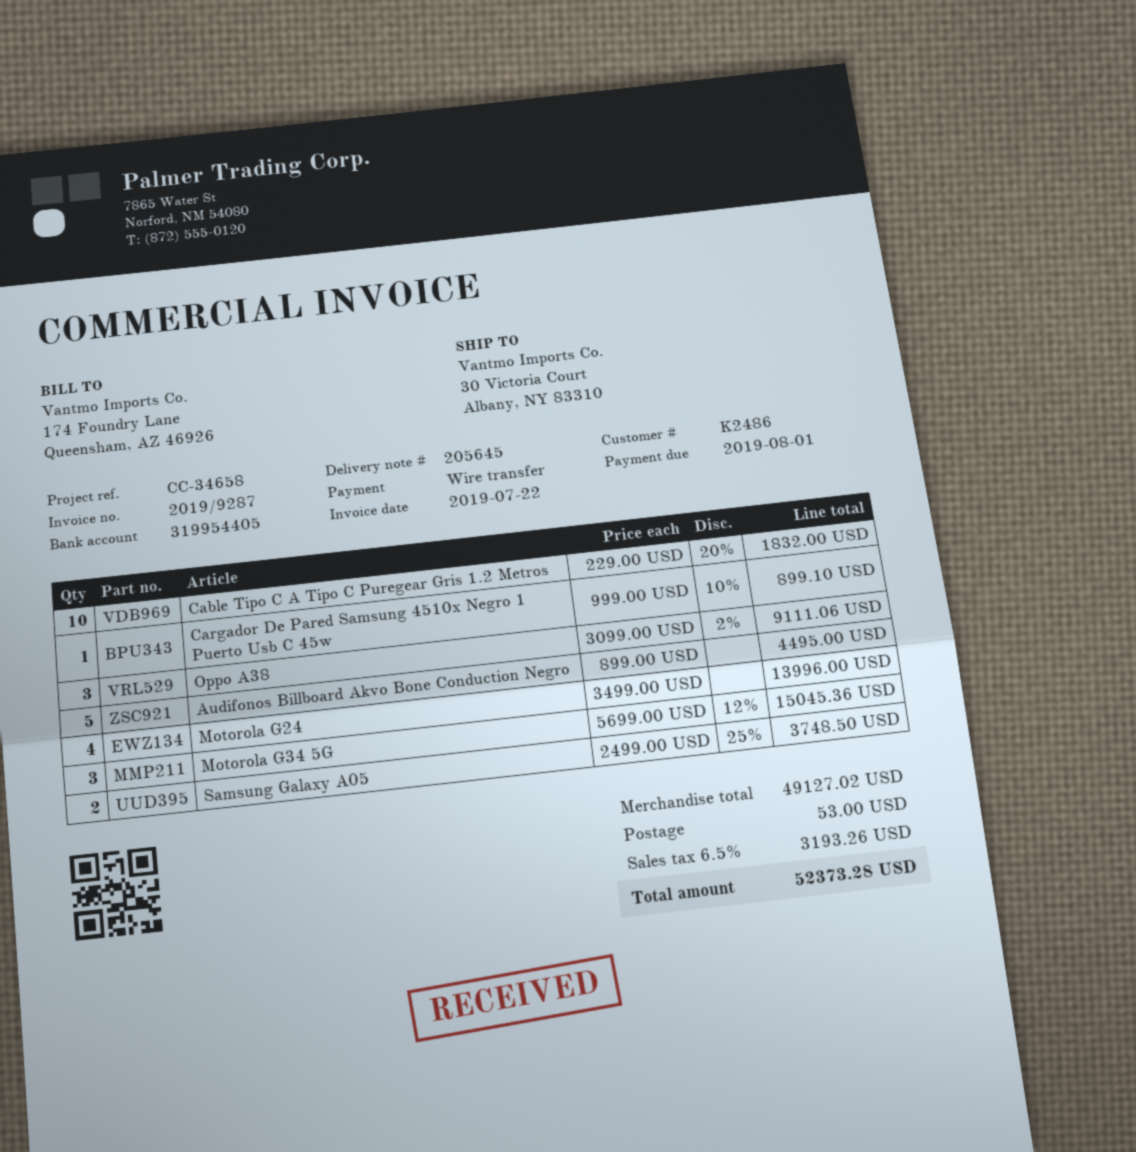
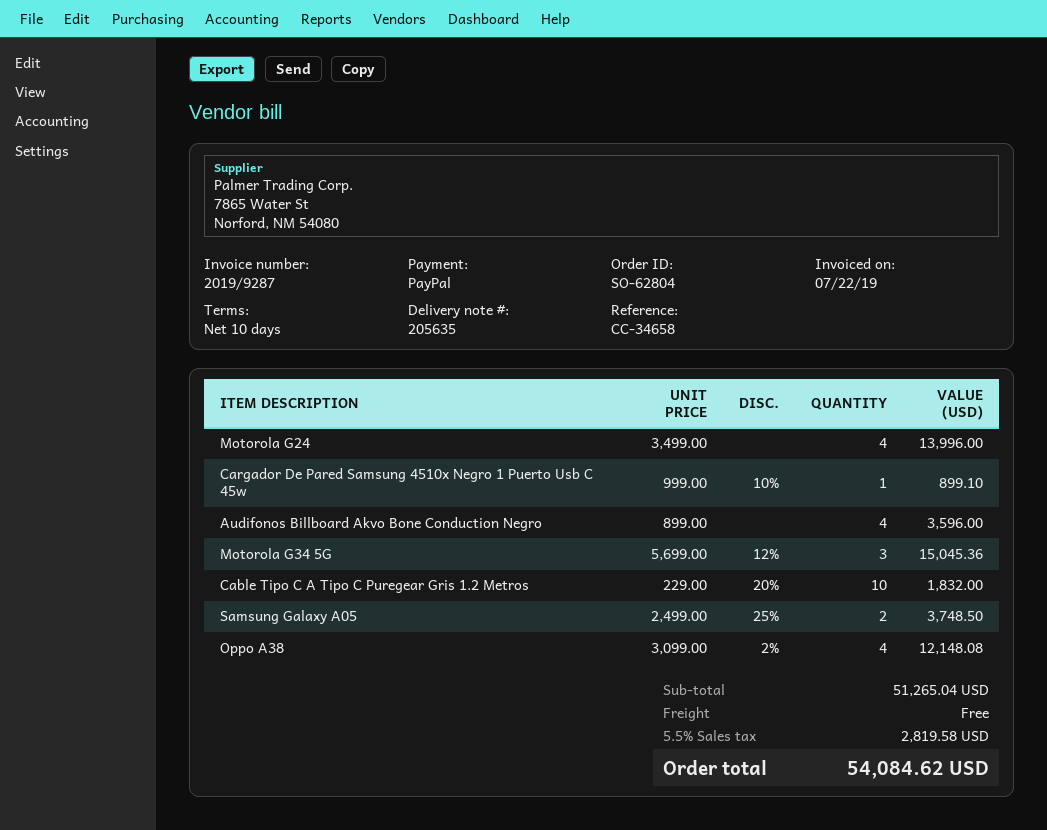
delivery note number: 205645 -> 205635
payment method: bank transfer -> PayPal
Oppo A38: 3 x 3099.00 - 2% = 9111.06 -> 4 x 3099.00 - 2% = 12148.08
Audifonos Billboard Akvo Bone Conduction Negro: 5 x 899.00 = 4495.00 -> 4 x 899.00 = 3596.00
subtotal: 49127.02 -> 51265.04
shipping: 53.00 -> 0.00
tax: 6.5% = 3193.26 -> 5.5% = 2819.58
total: 52373.28 -> 54084.62

